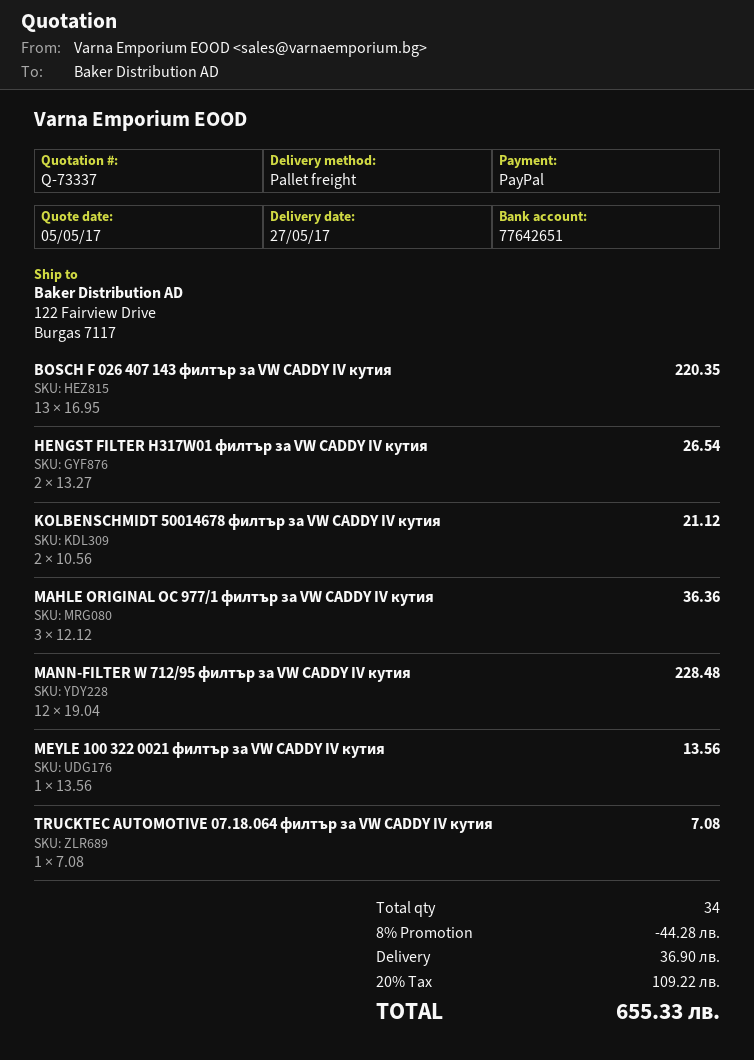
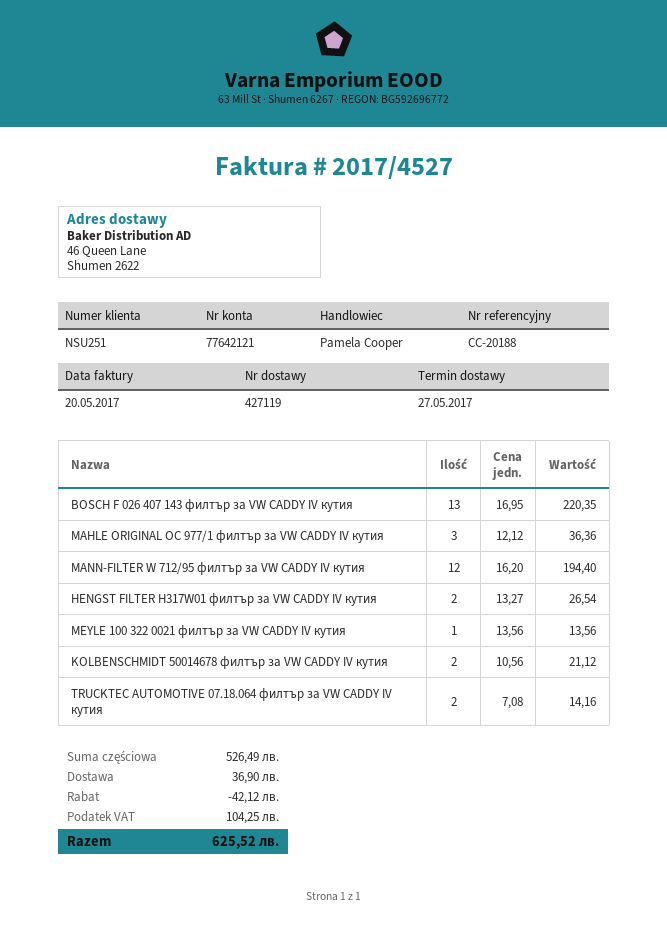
bank account: 77642651 -> 77642121
ship to: 122 Fairview Drive, Burgas 7117 -> 46 Queen Lane, Shumen 2622
MANN-FILTER W 712/95 филтър за VW CADDY IV кутия: 12 x 19.04 = 228.48 -> 12 x 16.20 = 194.40
TRUCKTEC AUTOMOTIVE 07.18.064 филтър за VW CADDY IV кутия: 1 x 7.08 = 7.08 -> 2 x 7.08 = 14.16
discount: 44.28 -> 42.12
tax: 109.22 -> 104.25
total: 655.33 -> 625.52

